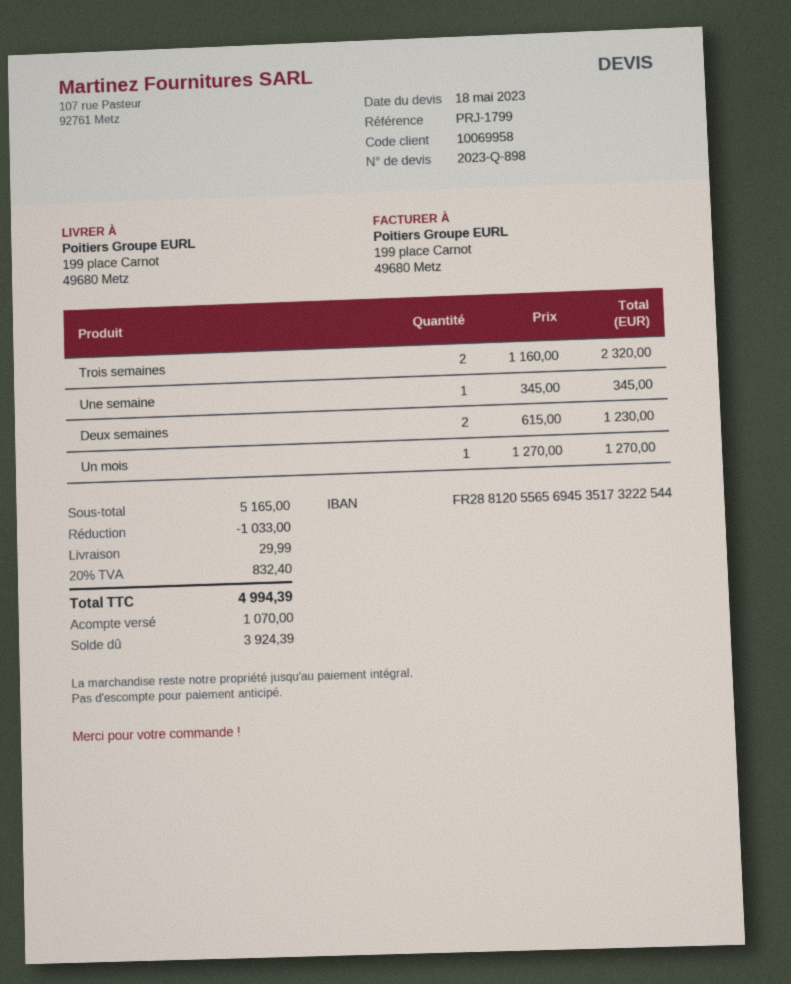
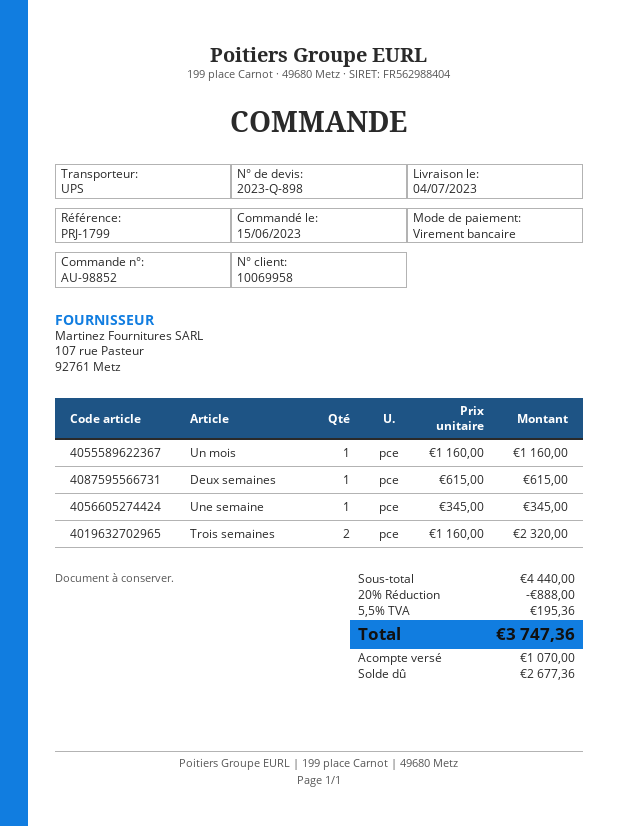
Deux semaines: 2 x 615.00 = 1230.00 -> 1 x 615.00 = 615.00
Un mois: 1 x 1270.00 = 1270.00 -> 1 x 1160.00 = 1160.00
subtotal: 5165.00 -> 4440.00
discount: 1033.00 -> 888.00
shipping: 29.99 -> none
tax: 20% = 832.40 -> 5.5% = 195.36
total: 4994.39 -> 3747.36
balance: 3924.39 -> 2677.36

